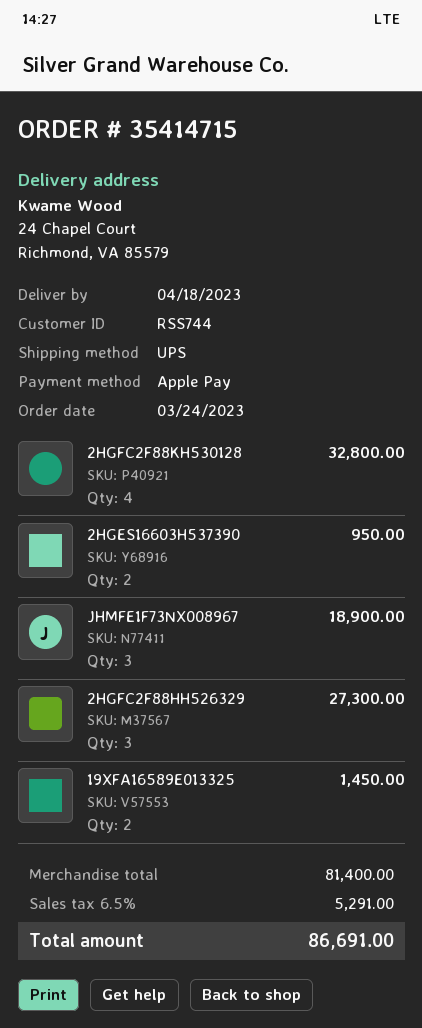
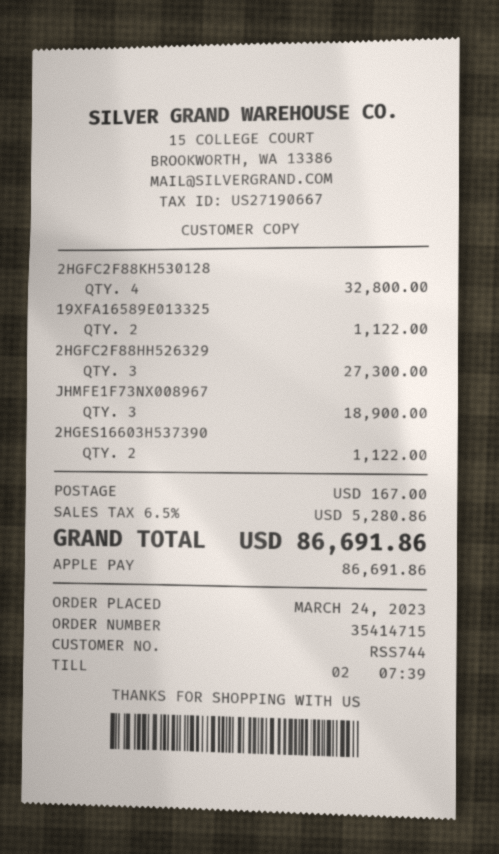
2HGES16603H537390: 2 for 950.00 -> 2 for 1122.00
19XFA16589E013325: 2 for 1450.00 -> 2 for 1122.00
shipping: none -> 167.00
tax: 6.5% = 5291.00 -> 6.5% = 5280.86
total: 86691.00 -> 86691.86

